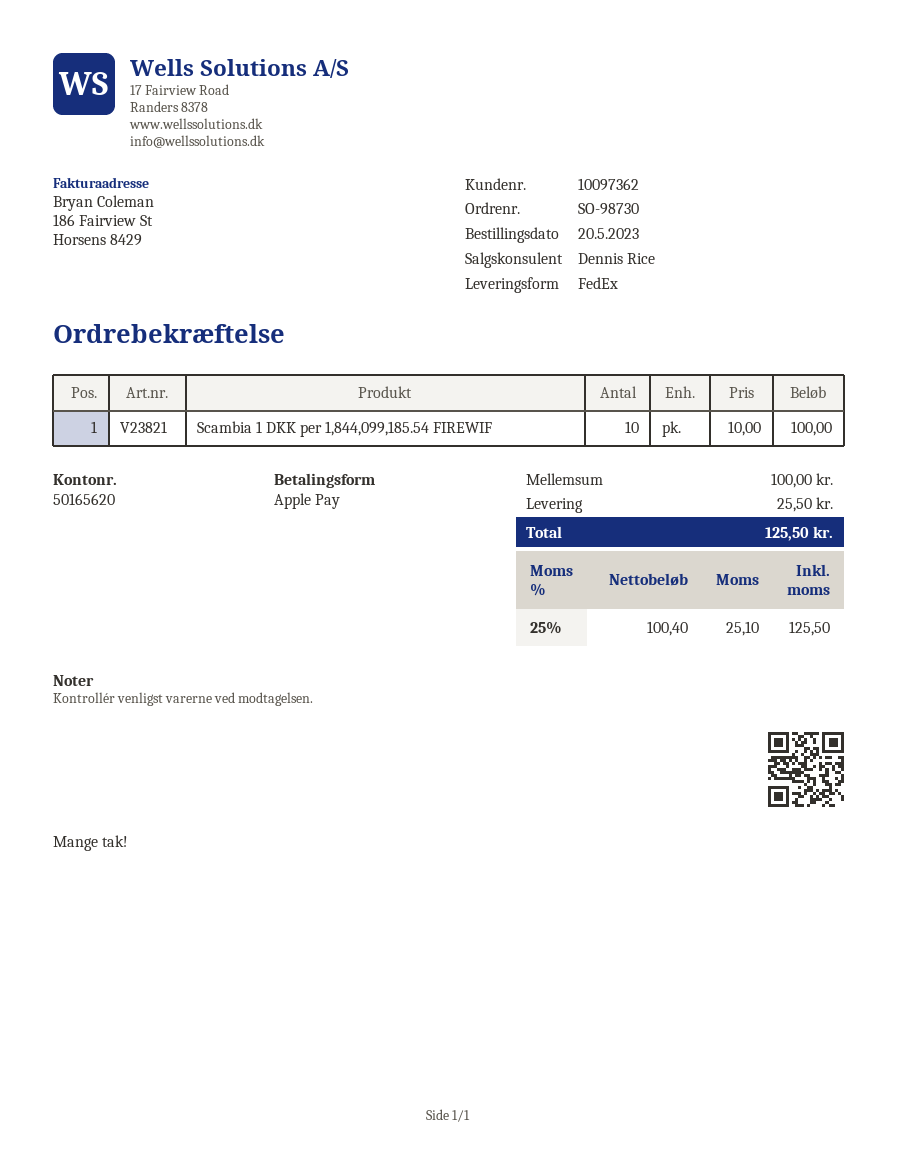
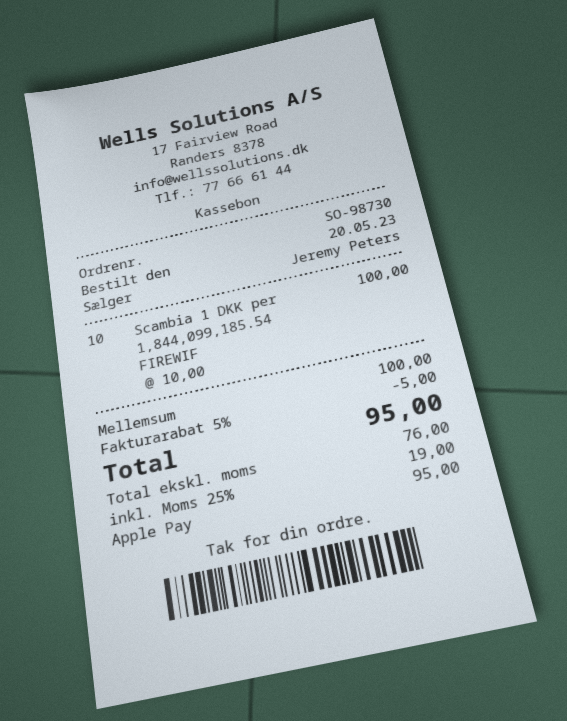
sales rep: Dennis Rice -> Jeremy Peters
discount: none -> 5% = 5.00
shipping: 25.50 -> none
net: 100.40 -> 76.00
tax: 25% = 25.10 -> 25% = 19.00
total: 125.50 -> 95.00

